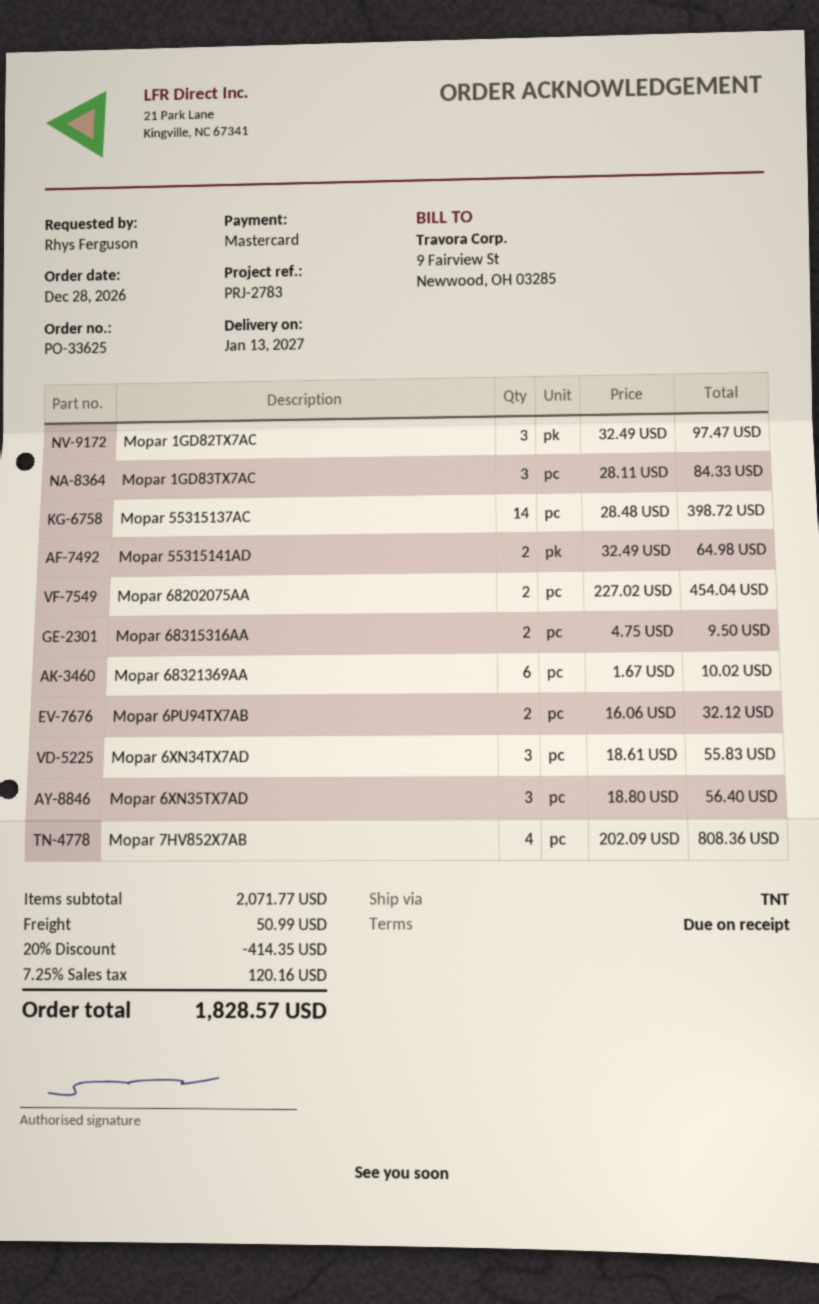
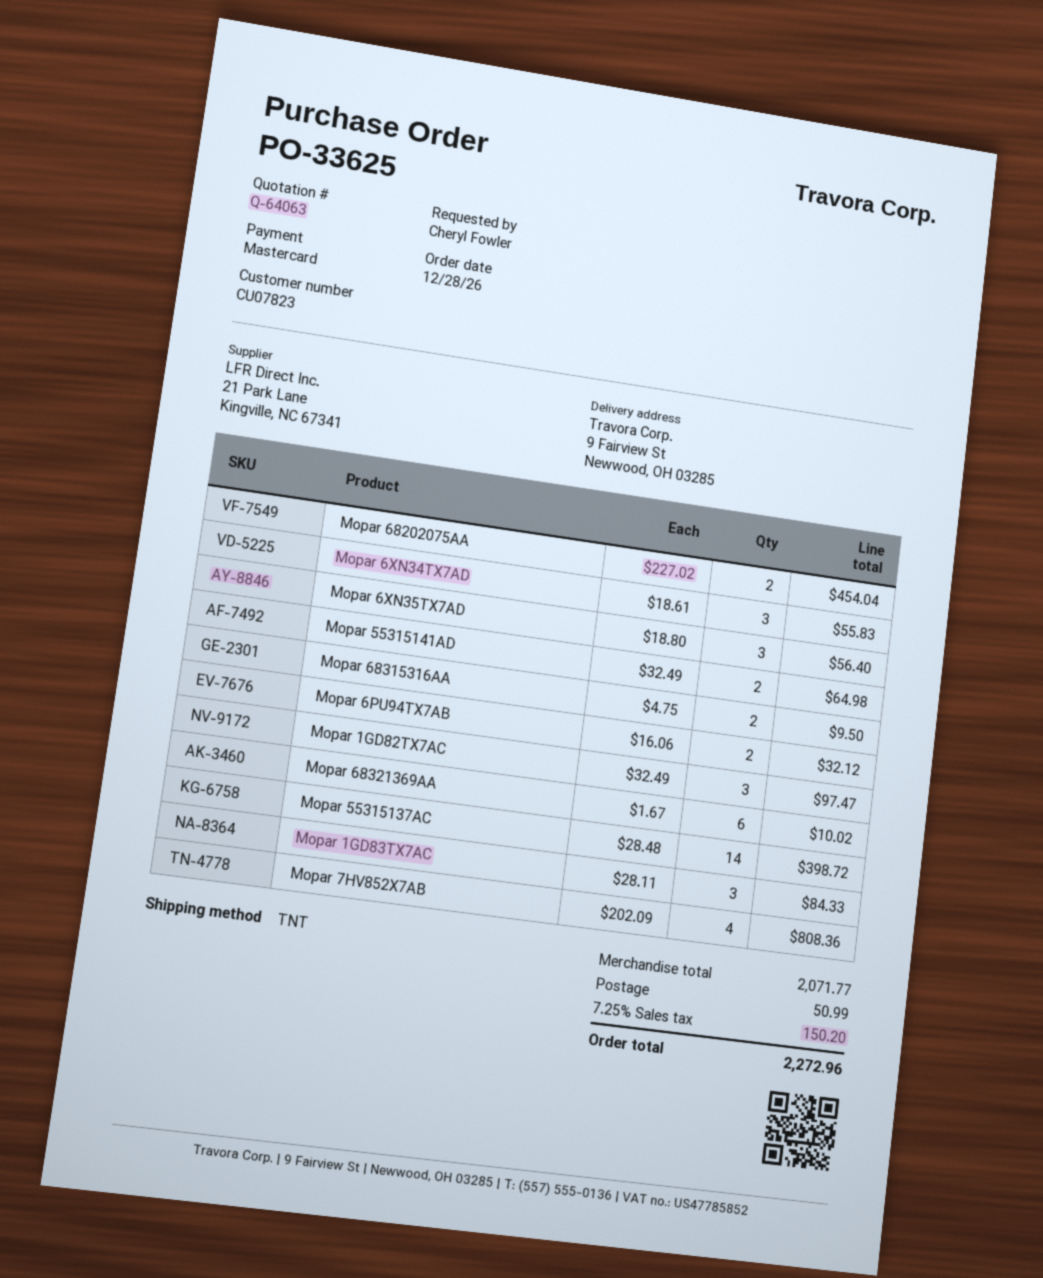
ordered by: Rhys Ferguson -> Cheryl Fowler
discount: 20% = 414.35 -> none
tax: 7.25% = 120.16 -> 7.25% = 150.20
total: 1828.57 -> 2272.96

